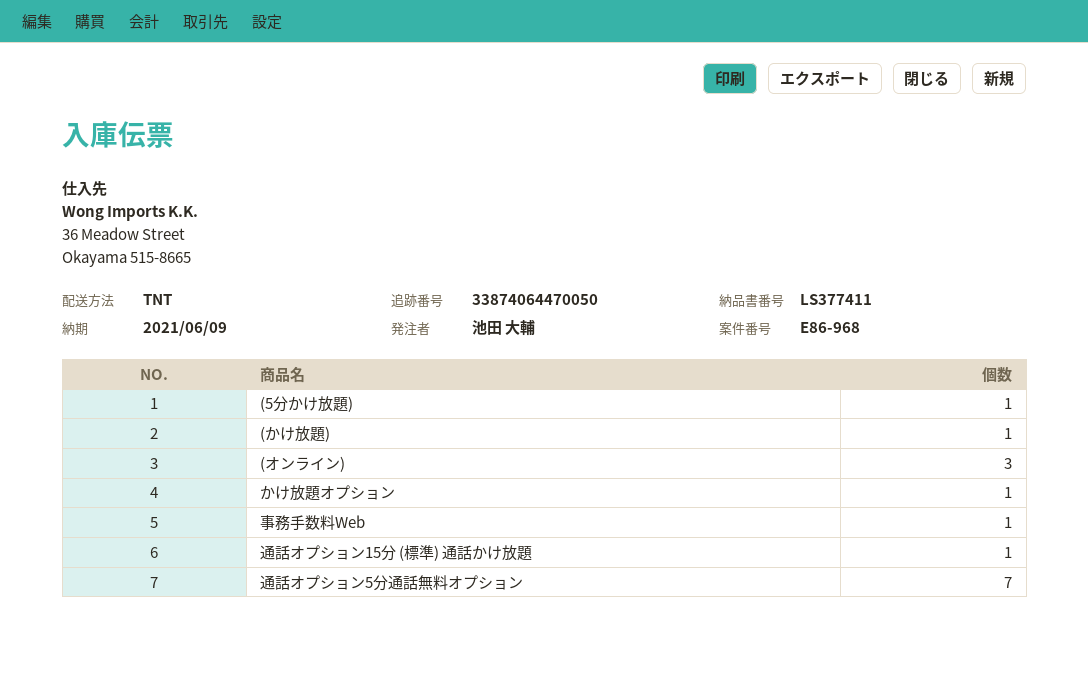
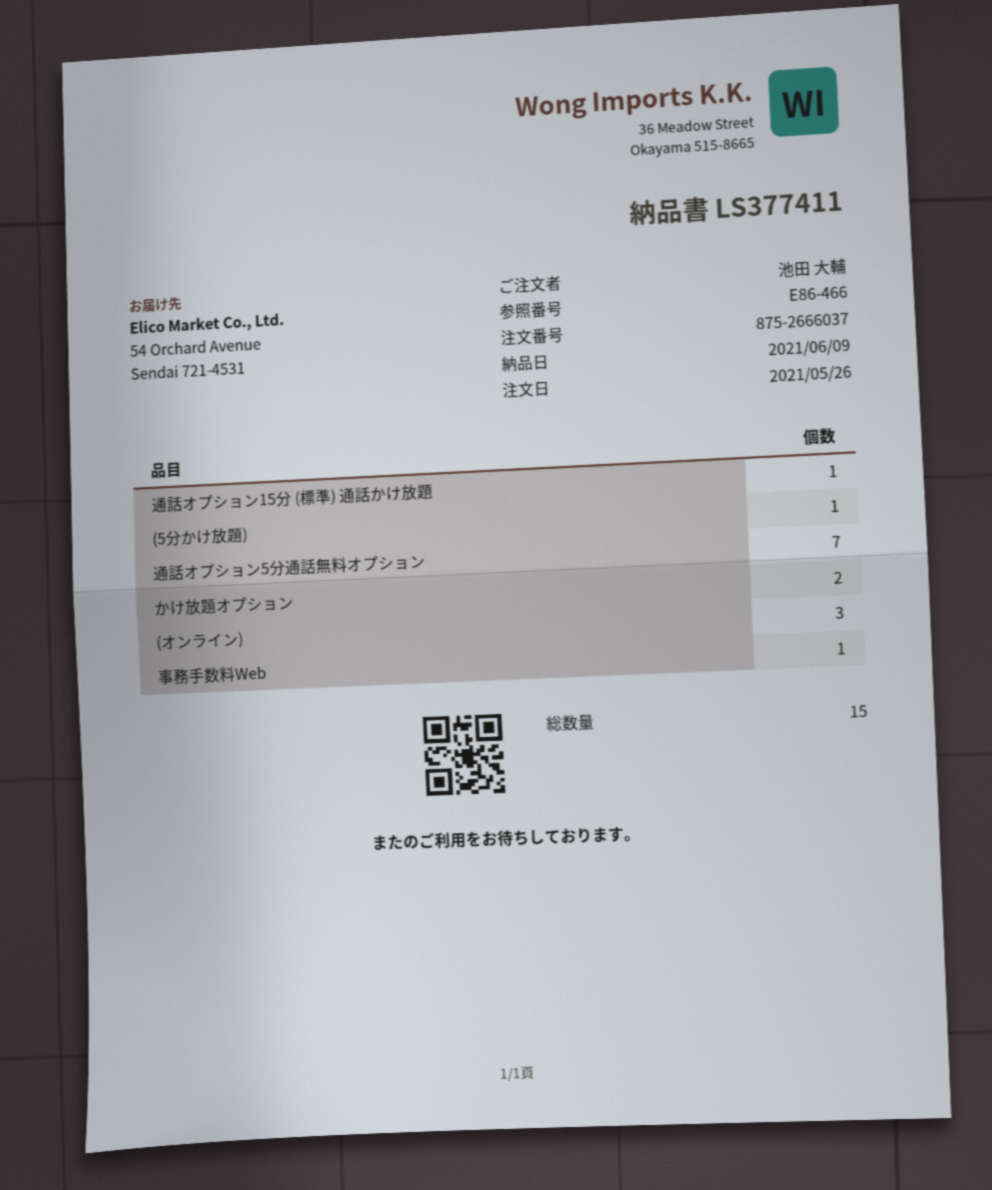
reference: E86-968 -> E86-466
(かけ放題): 1 -> none
かけ放題オプション: 1 -> 2

